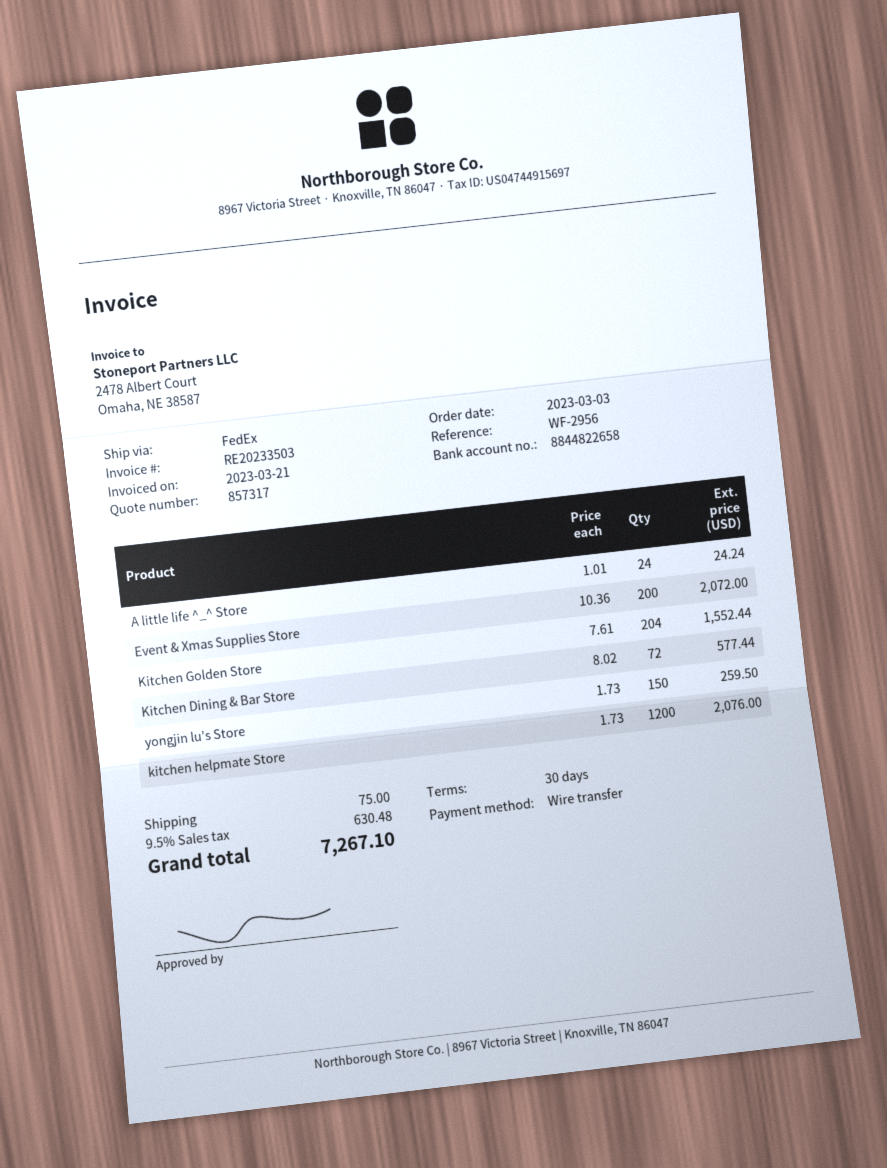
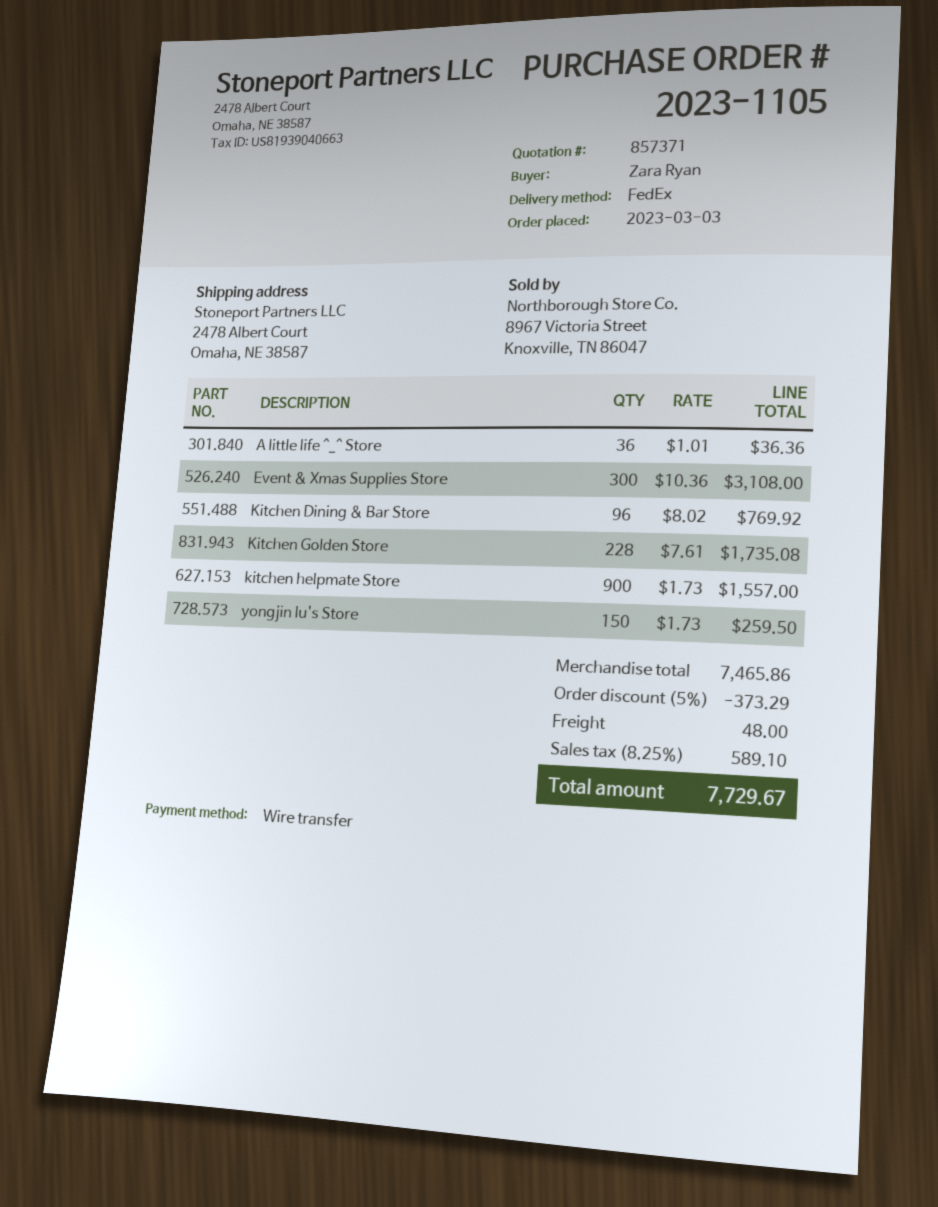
quote number: 857317 -> 857371
A little life ^_^ Store: 24 x 1.01 = 24.24 -> 36 x 1.01 = 36.36
Event & Xmas Supplies Store: 200 x 10.36 = 2072.00 -> 300 x 10.36 = 3108.00
Kitchen Golden Store: 204 x 7.61 = 1552.44 -> 228 x 7.61 = 1735.08
Kitchen Dining & Bar Store: 72 x 8.02 = 577.44 -> 96 x 8.02 = 769.92
kitchen helpmate Store: 1200 x 1.73 = 2076.00 -> 900 x 1.73 = 1557.00
discount: none -> 5% = 373.29
shipping: 75.00 -> 48.00
tax: 9.5% = 630.48 -> 8.25% = 589.10
total: 7267.10 -> 7729.67

